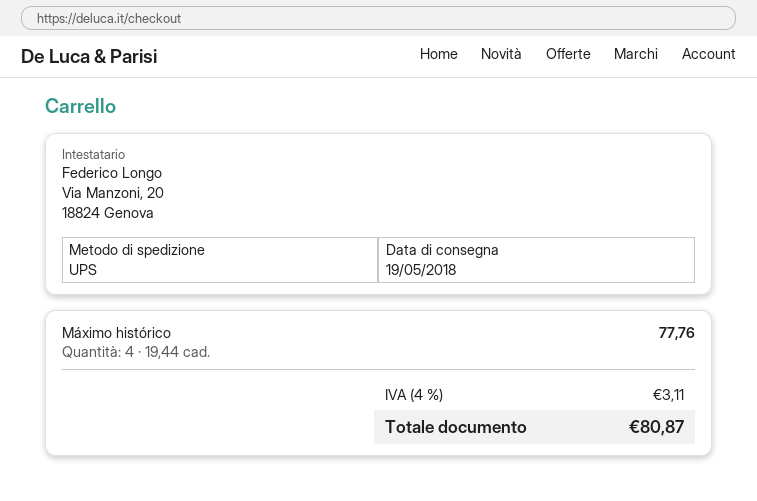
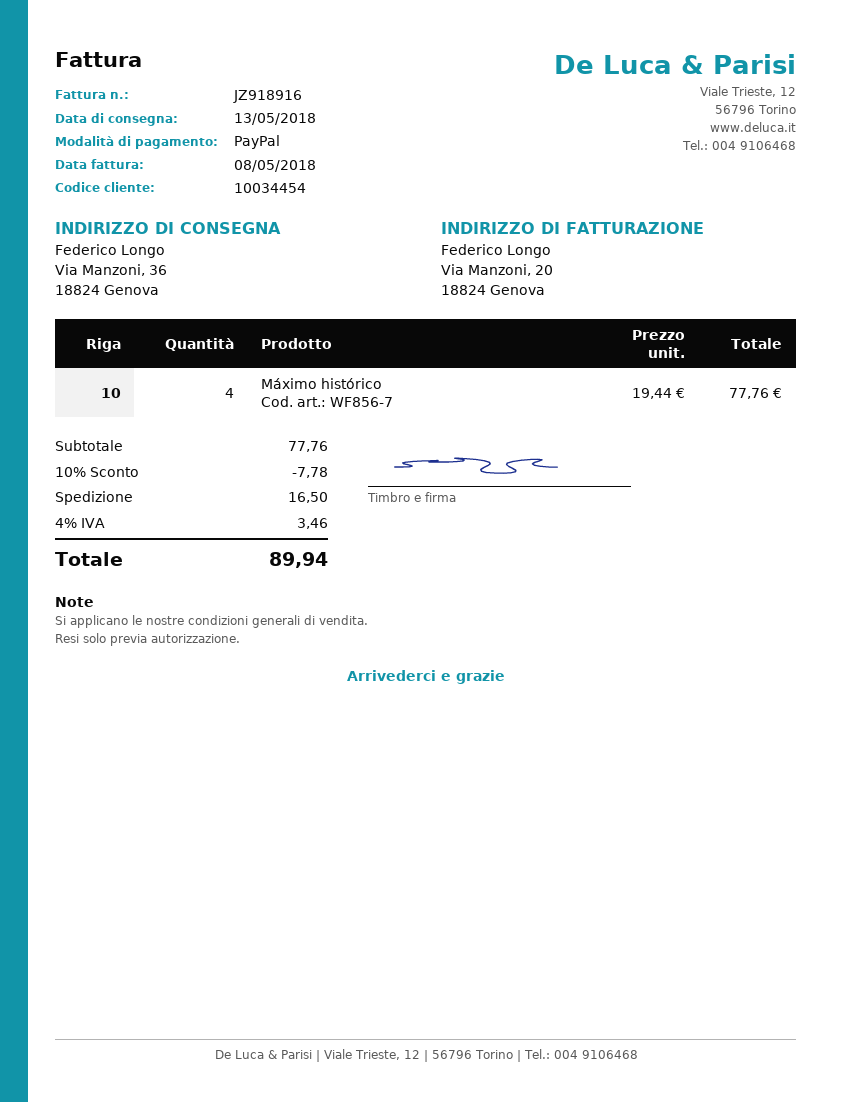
delivery date: 2018-05-19 -> 2018-05-13
discount: none -> 10% = 7.78
shipping: none -> 16.50
tax: 4% = 3.11 -> 4% = 3.46
total: 80.87 -> 89.94

